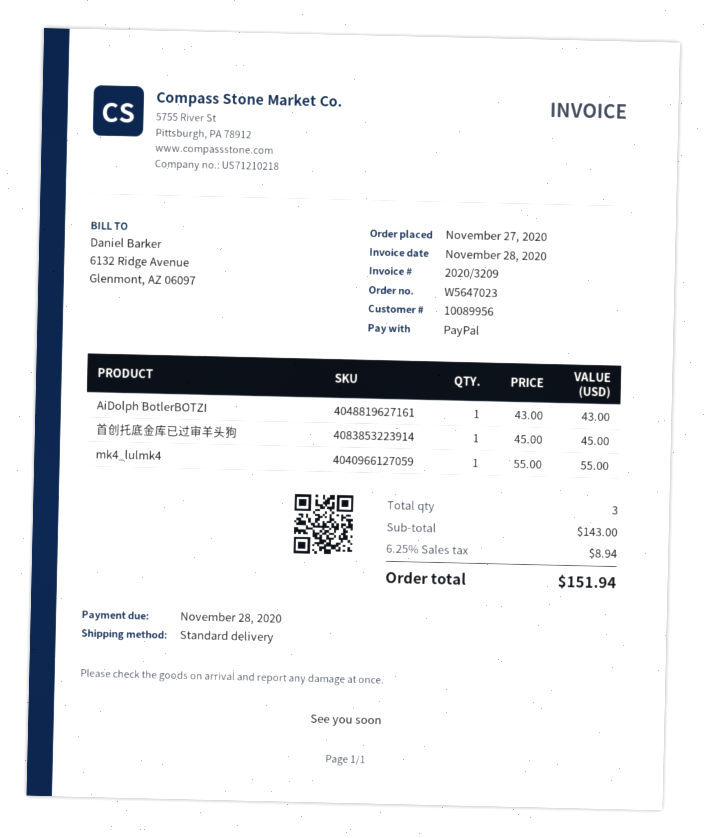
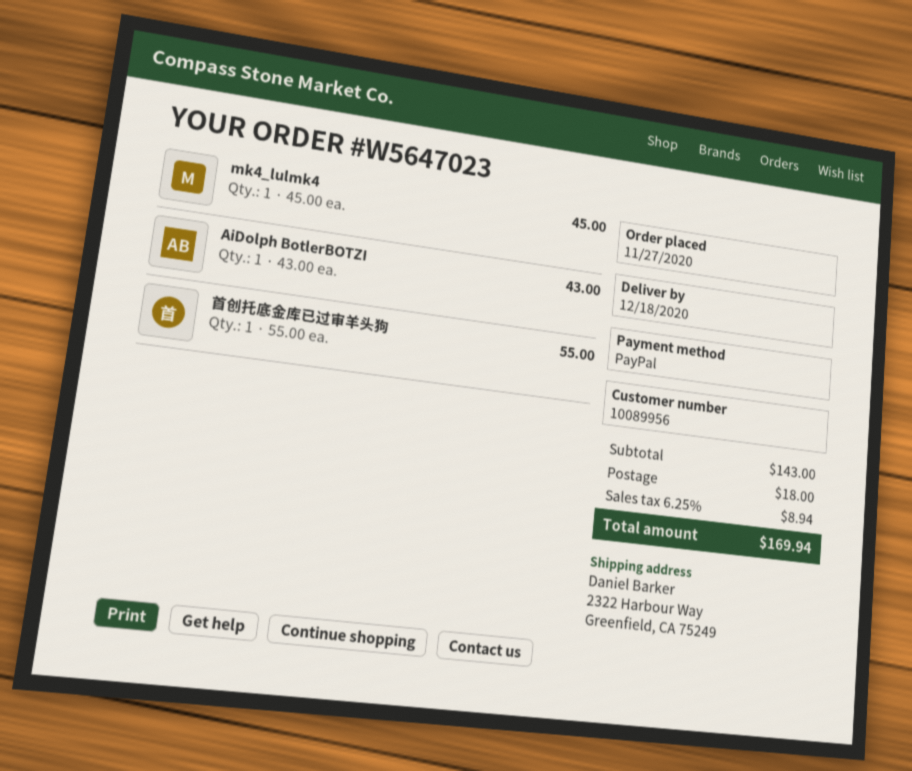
首创托底金库已过审羊头狗: 1 x 45.00 = 45.00 -> 1 x 55.00 = 55.00
mk4_lulmk4: 1 x 55.00 = 55.00 -> 1 x 45.00 = 45.00
shipping: none -> 18.00
total: 151.94 -> 169.94

